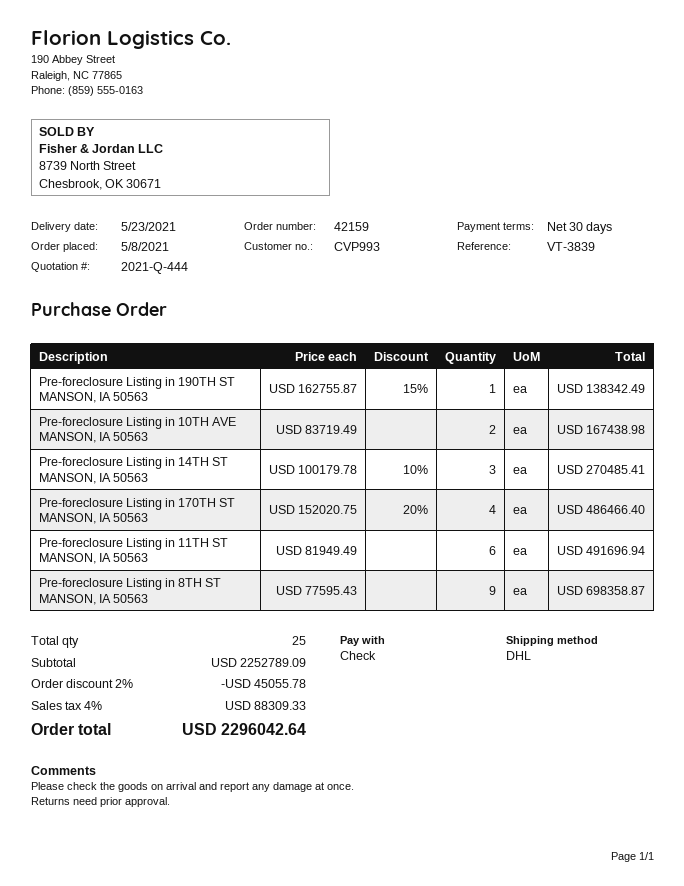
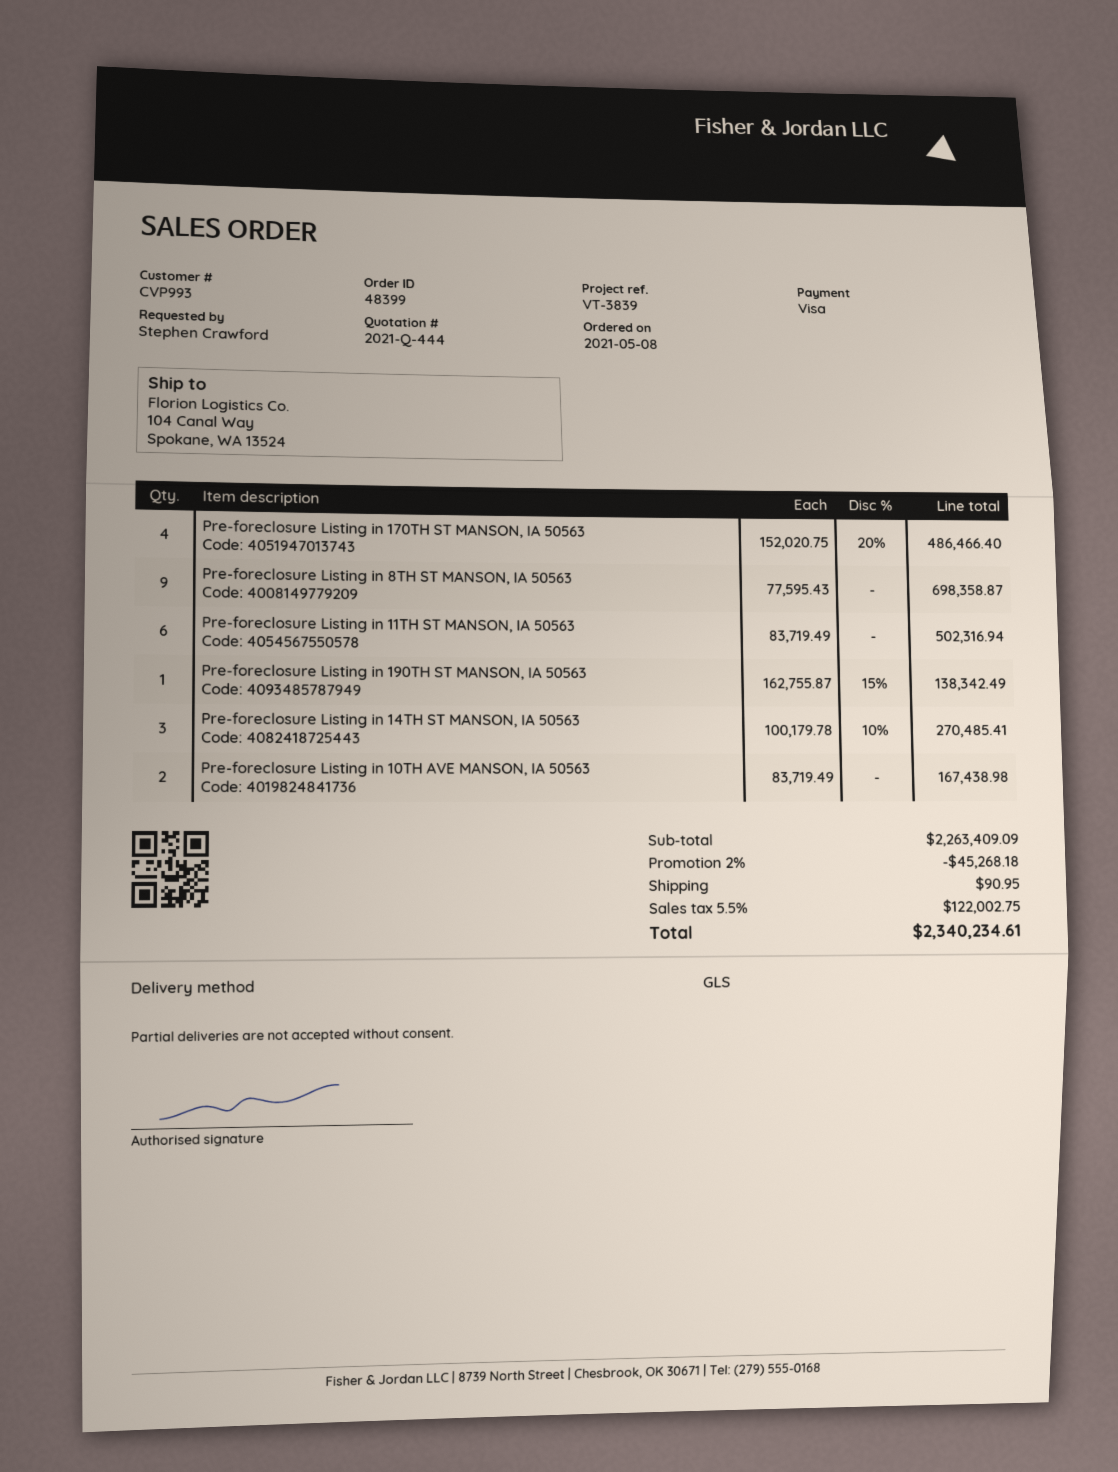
order number: 42159 -> 48399
payment method: cheque -> Visa
shipping method: DHL -> GLS
Pre-foreclosure Listing in 11TH ST MANSON, IA 50563: 6 x 81949.49 = 491696.94 -> 6 x 83719.49 = 502316.94
subtotal: 2252789.09 -> 2263409.09
discount: 2% = 45055.78 -> 2% = 45268.18
shipping: none -> 90.95
tax: 4% = 88309.33 -> 5.5% = 122002.75
total: 2296042.64 -> 2340234.61

